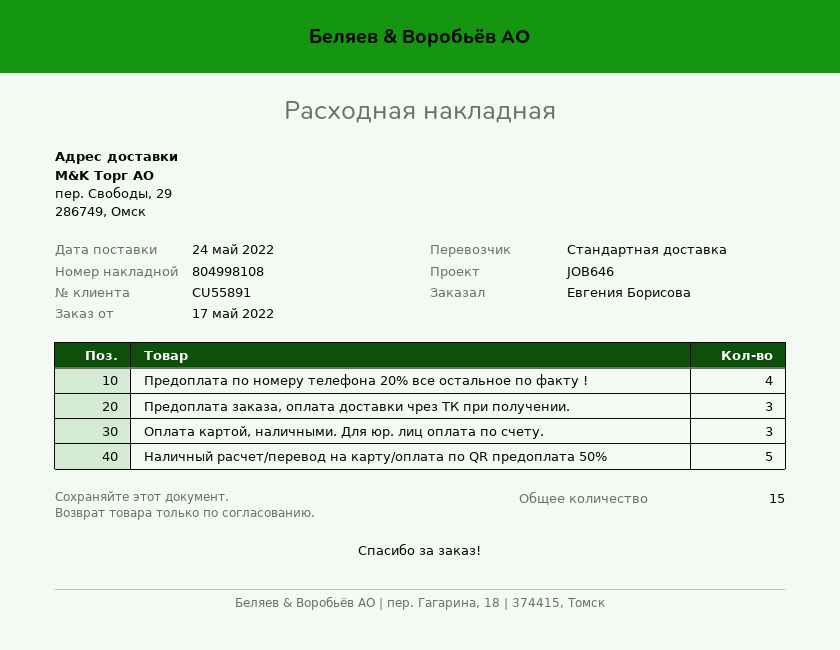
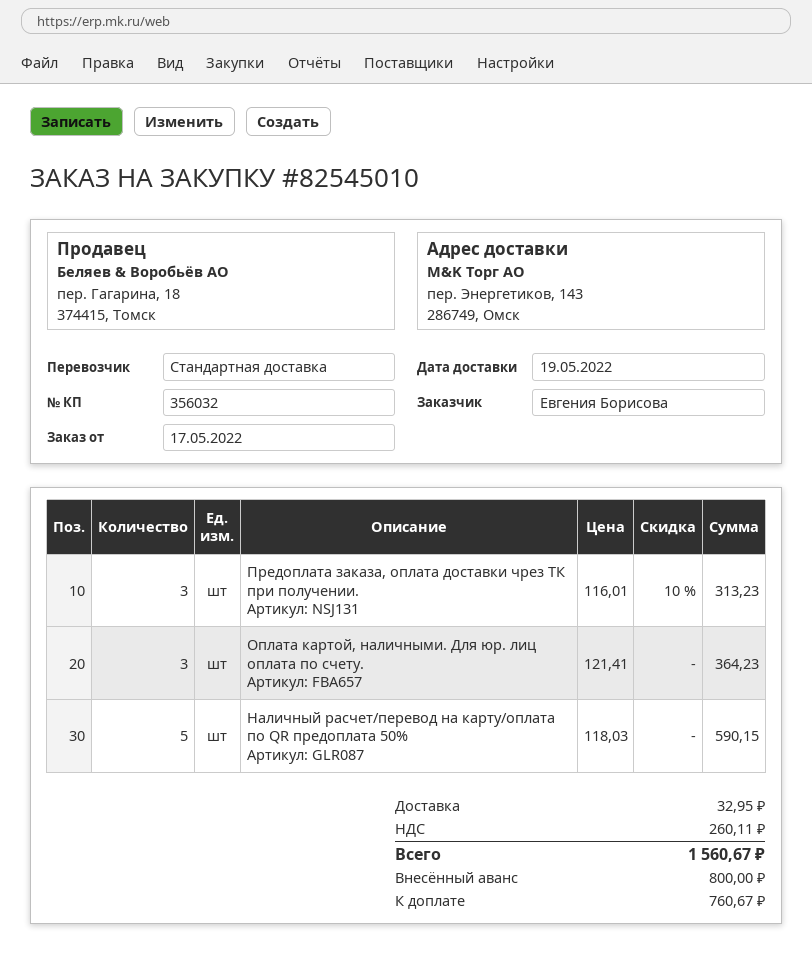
delivery date: 2022-05-24 -> 2022-05-19
ship to: пер. Свободы, 29, 286749, Омск -> пер. Энергетиков, 143, 286749, Омск
Предоплата по номеру телефона 20% все остальное по факту !: 4 -> none

